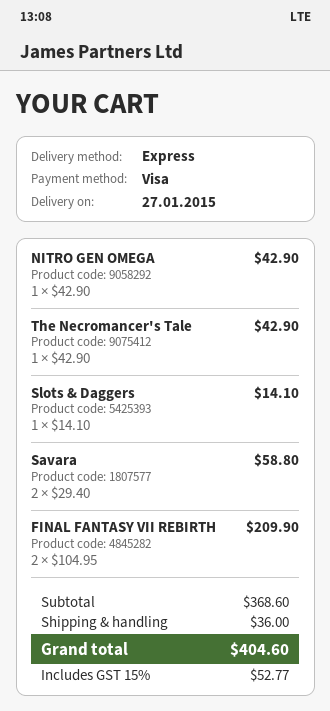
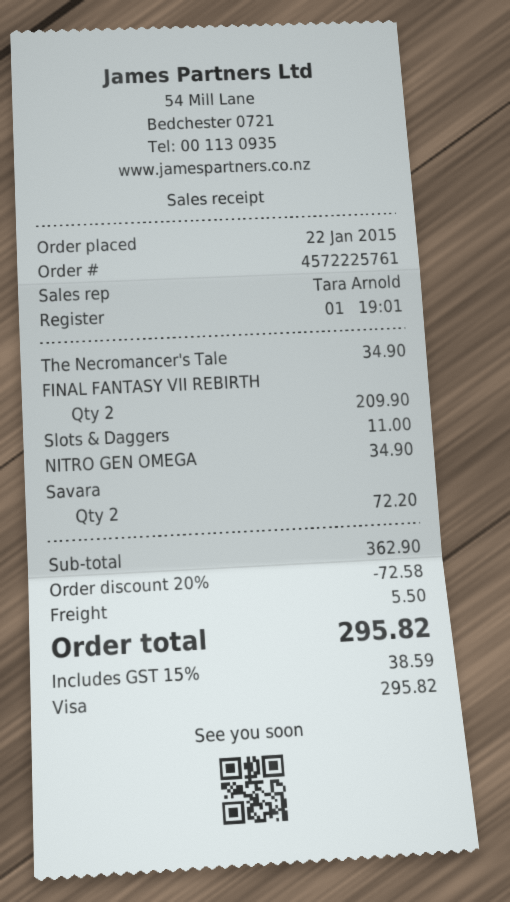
NITRO GEN OMEGA: 1 for 42.90 -> 1 for 34.90
The Necromancer's Tale: 1 for 42.90 -> 1 for 34.90
Slots & Daggers: 1 for 14.10 -> 1 for 11.00
Savara: 2 for 58.80 -> 2 for 72.20
subtotal: 368.60 -> 362.90
discount: none -> 20% = 72.58
shipping: 36.00 -> 5.50
tax: 15% = 52.77 -> 15% = 38.59
total: 404.60 -> 295.82

